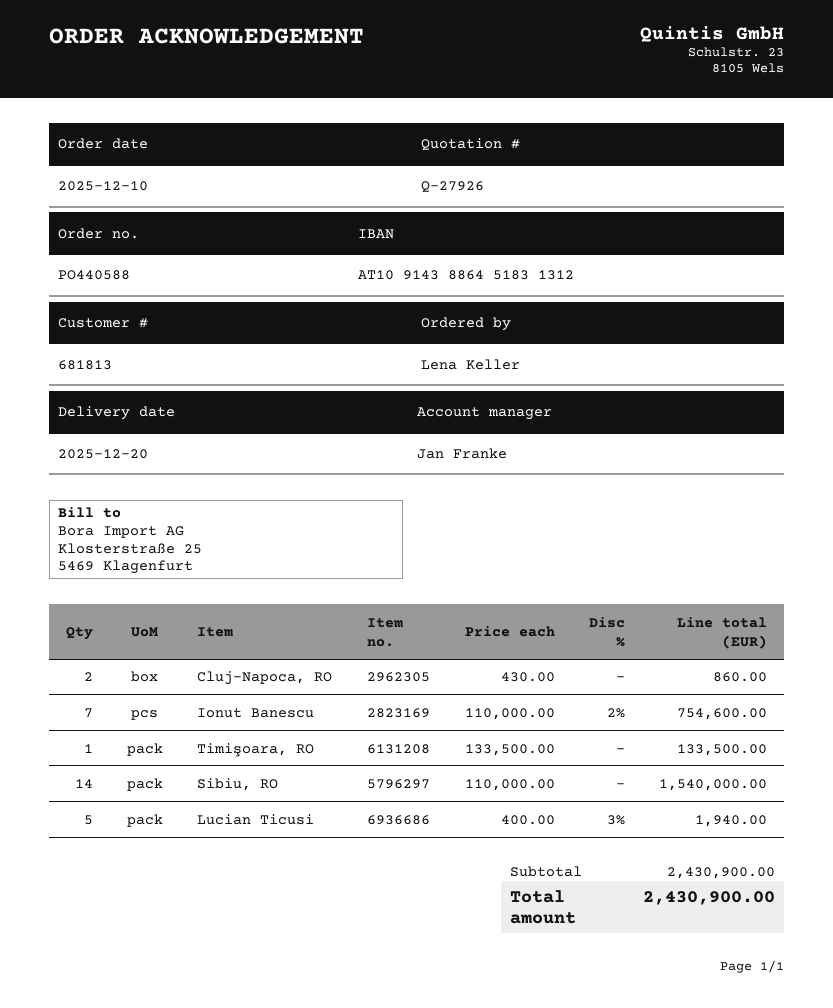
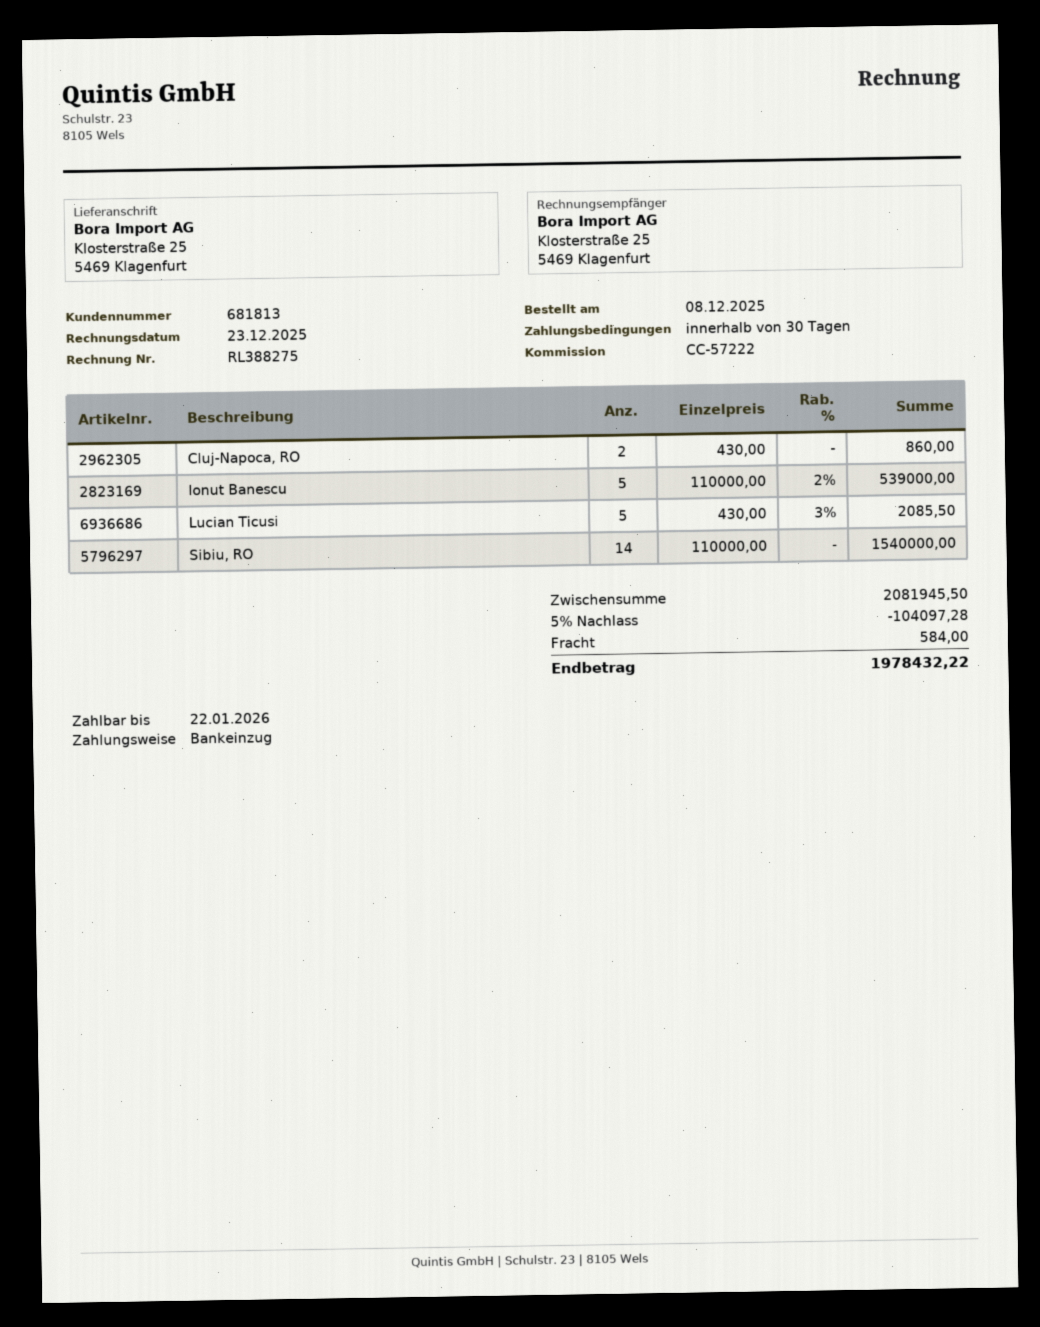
order date: 2025-12-10 -> 2025-12-08
Ionut Banescu: 7 x 110000.00 - 2% = 754600.00 -> 5 x 110000.00 - 2% = 539000.00
Timişoara, RO: 1 x 133500.00 = 133500.00 -> none
Lucian Ticusi: 5 x 400.00 - 3% = 1940.00 -> 5 x 430.00 - 3% = 2085.50
subtotal: 2430900.00 -> 2081945.50
discount: none -> 5% = 104097.28
shipping: none -> 584.00
total: 2430900.00 -> 1978432.22

